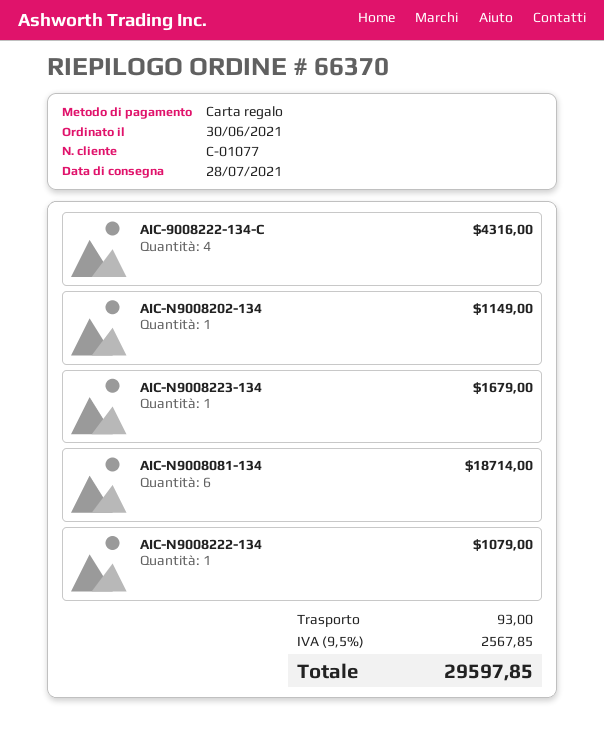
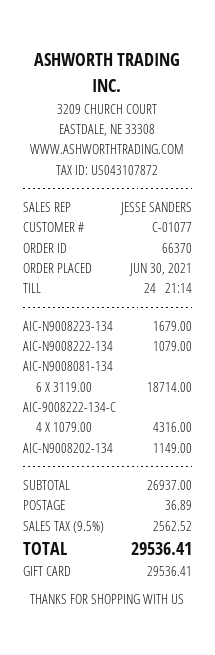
shipping: 93.00 -> 36.89
tax: 9.5% = 2567.85 -> 9.5% = 2562.52
total: 29597.85 -> 29536.41

